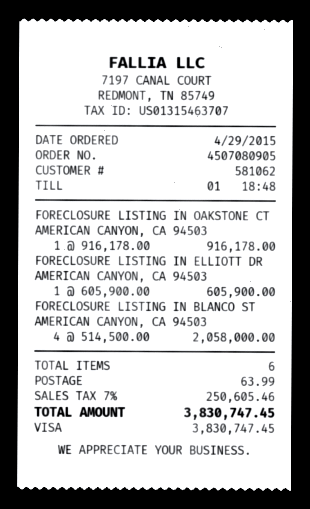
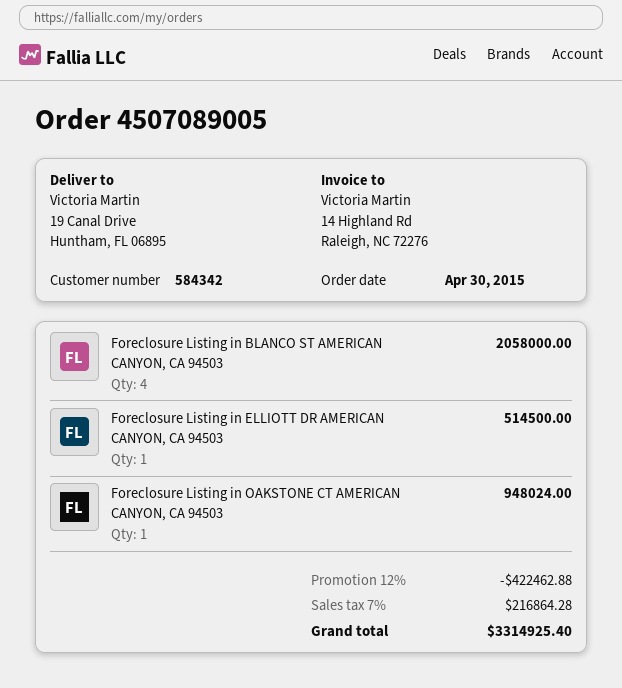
order number: 4507080905 -> 4507089005
order date: 2015-04-29 -> 2015-04-30
customer number: 581062 -> 584342
FORECLOSURE LISTING IN OAKSTONE CT AMERICAN CANYON, CA 94503: 1 for 916178.00 -> 1 for 948024.00
FORECLOSURE LISTING IN ELLIOTT DR AMERICAN CANYON, CA 94503: 1 for 605900.00 -> 1 for 514500.00
discount: none -> 12% = 422462.88
shipping: 63.99 -> none
tax: 7% = 250605.46 -> 7% = 216864.28
total: 3830747.45 -> 3314925.40

